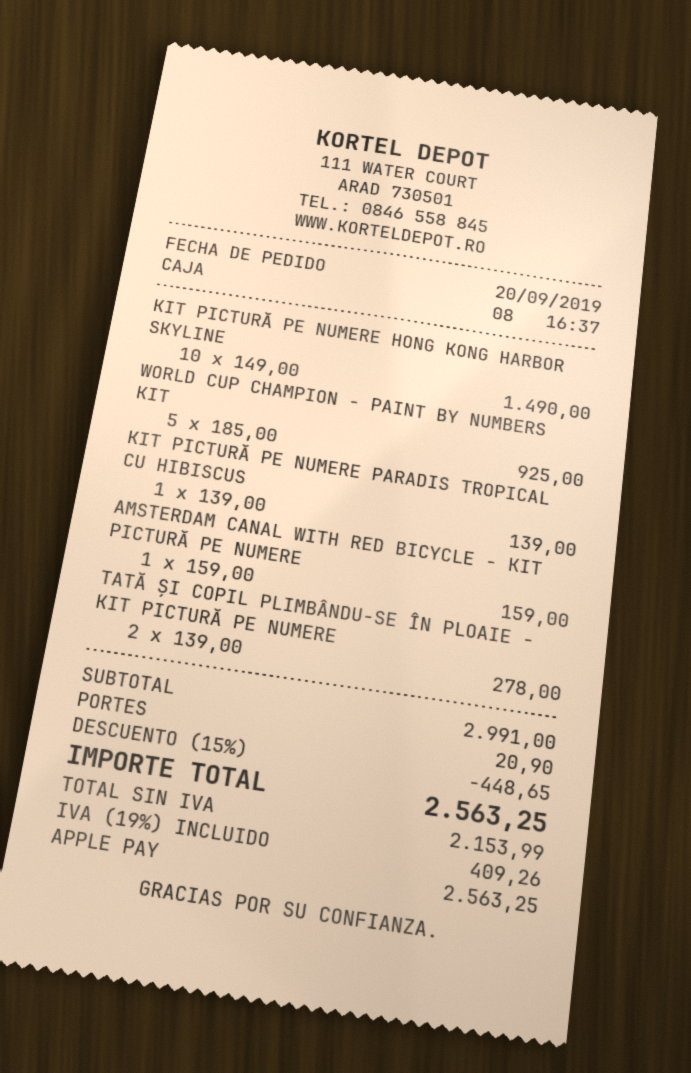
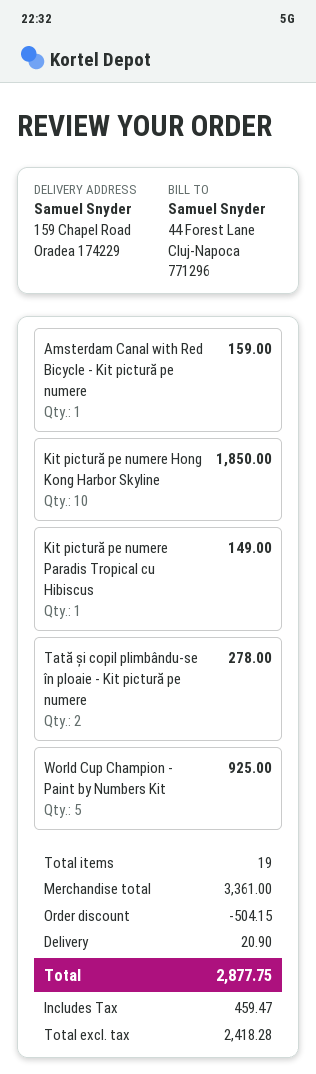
KIT PICTURĂ PE NUMERE HONG KONG HARBOR SKYLINE: 10 for 1490.00 -> 10 for 1850.00
KIT PICTURĂ PE NUMERE PARADIS TROPICAL CU HIBISCUS: 1 for 139.00 -> 1 for 149.00
subtotal: 2991.00 -> 3361.00
discount: 448.65 -> 504.15
net: 2153.99 -> 2418.28
tax: 409.26 -> 459.47
total: 2563.25 -> 2877.75

